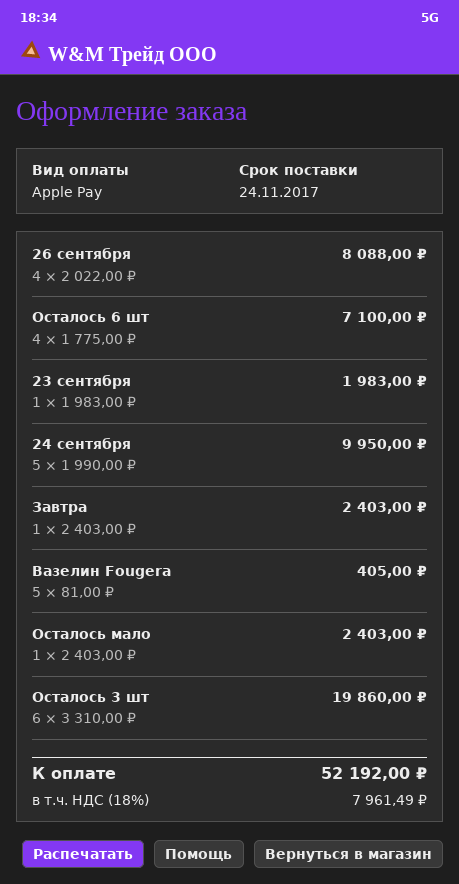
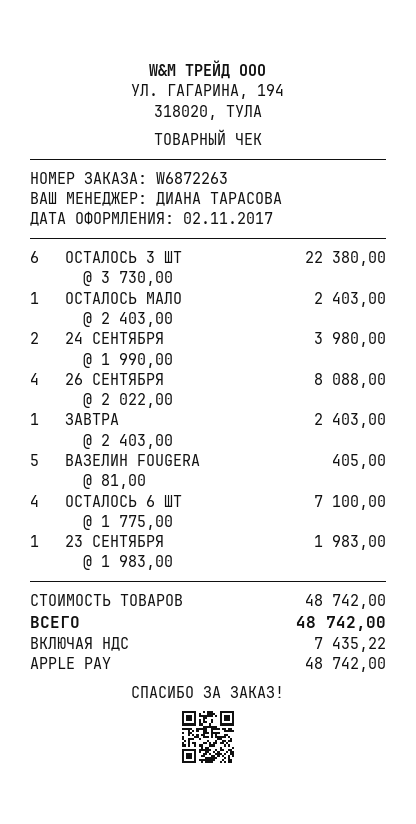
24 сентября: 5 x 1990.00 = 9950.00 -> 2 x 1990.00 = 3980.00
Осталось 3 шт: 6 x 3310.00 = 19860.00 -> 6 x 3730.00 = 22380.00
tax: 7961.49 -> 7435.22
total: 52192.00 -> 48742.00

